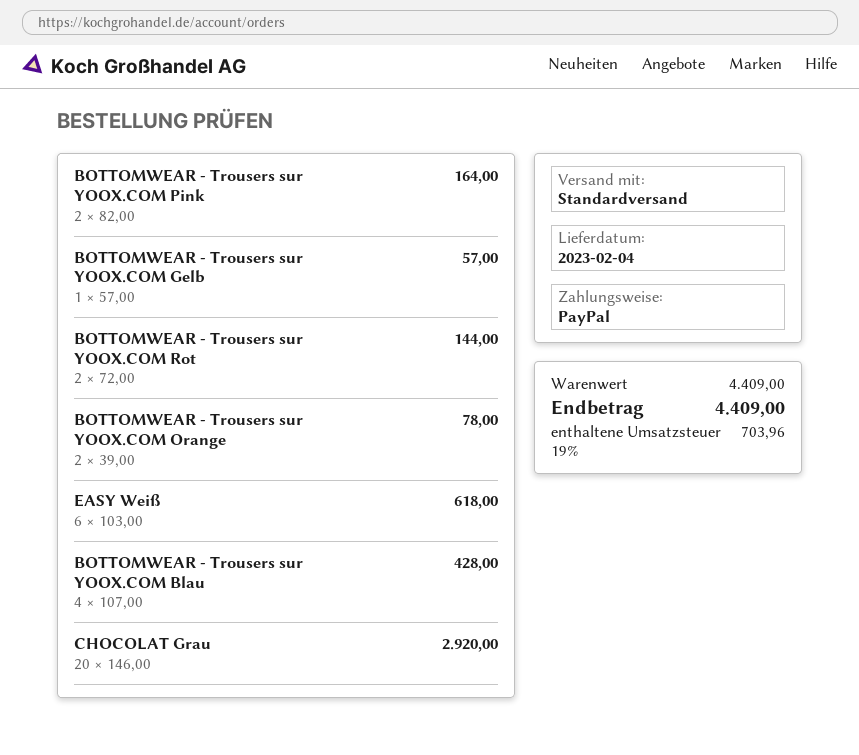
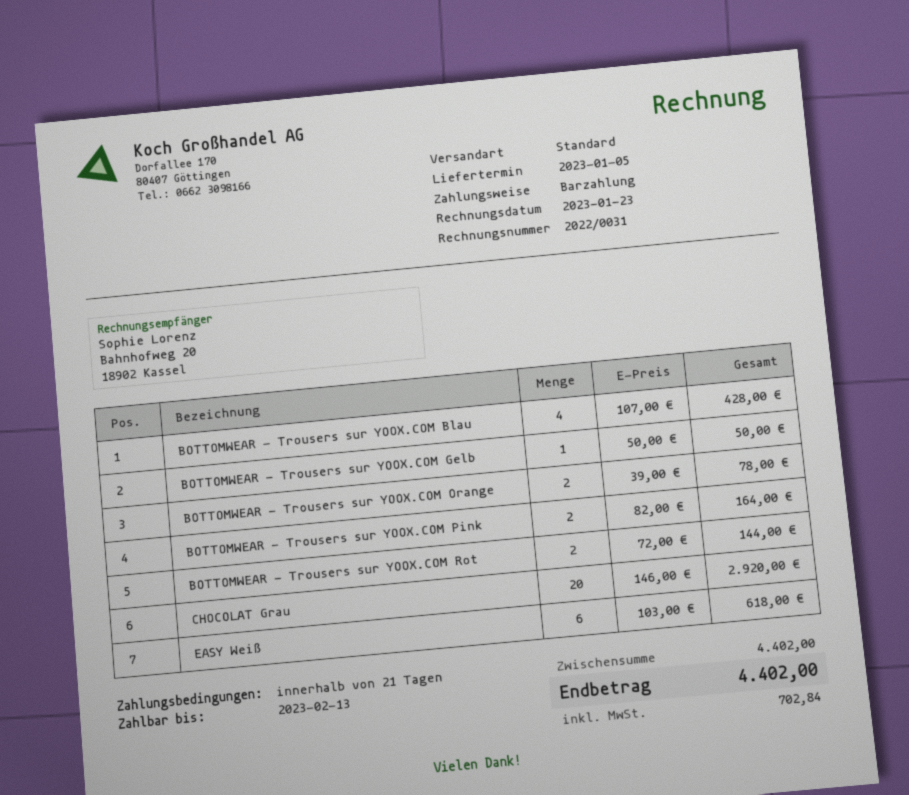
delivery date: 2023-02-04 -> 2023-01-05
payment method: PayPal -> cash
BOTTOMWEAR - Trousers sur YOOX.COM Gelb: 1 x 57.00 = 57.00 -> 1 x 50.00 = 50.00
subtotal: 4409.00 -> 4402.00
tax: 703.96 -> 702.84
total: 4409.00 -> 4402.00

